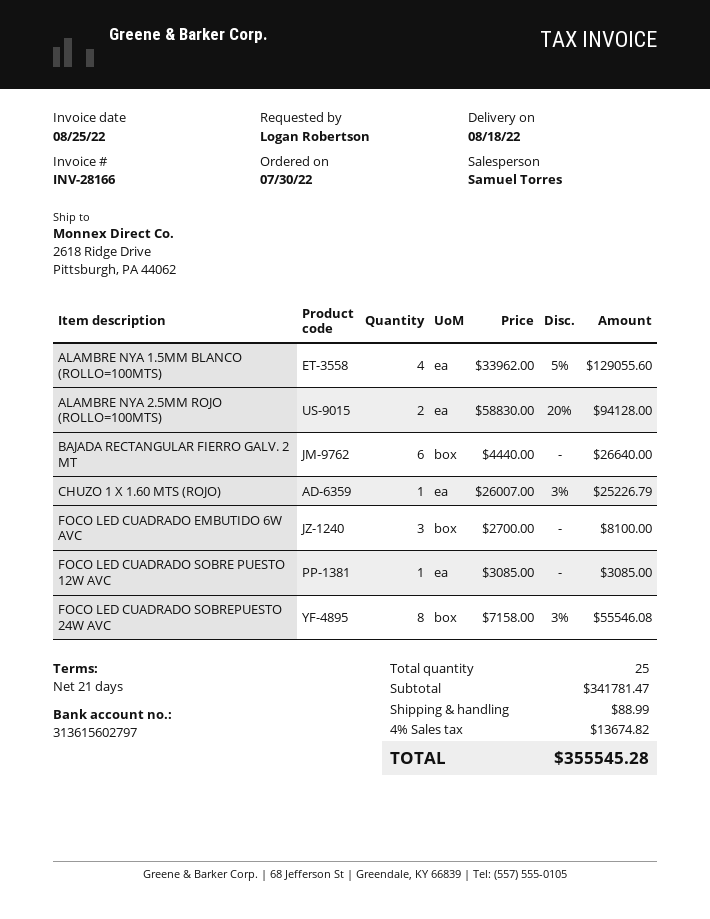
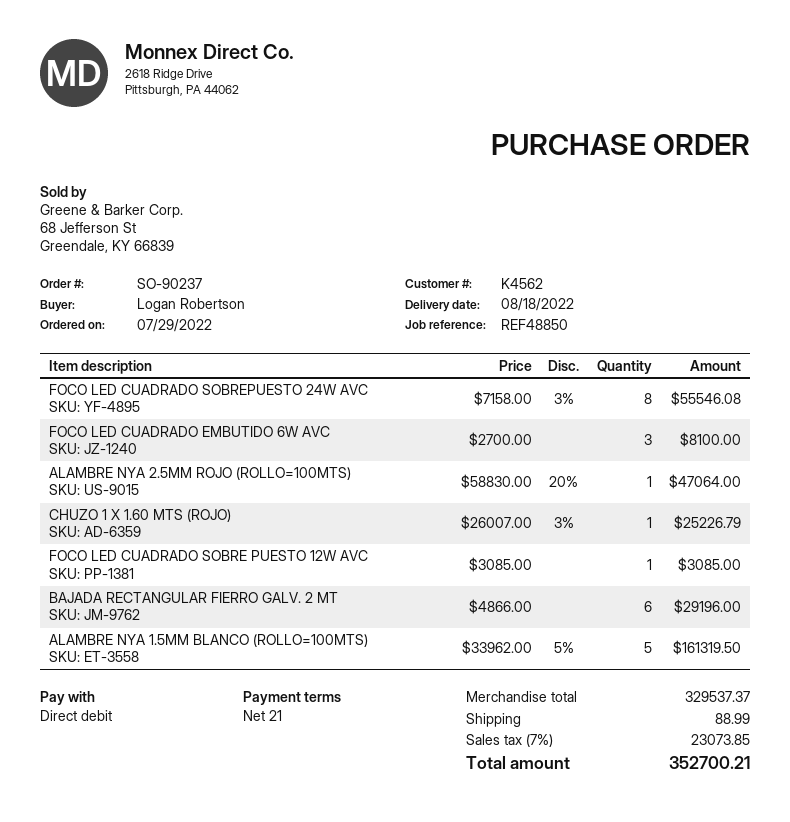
order date: 2022-07-30 -> 2022-07-29
ALAMBRE NYA 1.5MM BLANCO (ROLLO=100MTS): 4 x 33962.00 - 5% = 129055.60 -> 5 x 33962.00 - 5% = 161319.50
ALAMBRE NYA 2.5MM ROJO (ROLLO=100MTS): 2 x 58830.00 - 20% = 94128.00 -> 1 x 58830.00 - 20% = 47064.00
BAJADA RECTANGULAR FIERRO GALV. 2 MT: 6 x 4440.00 = 26640.00 -> 6 x 4866.00 = 29196.00
subtotal: 341781.47 -> 329537.37
tax: 4% = 13674.82 -> 7% = 23073.85
total: 355545.28 -> 352700.21

